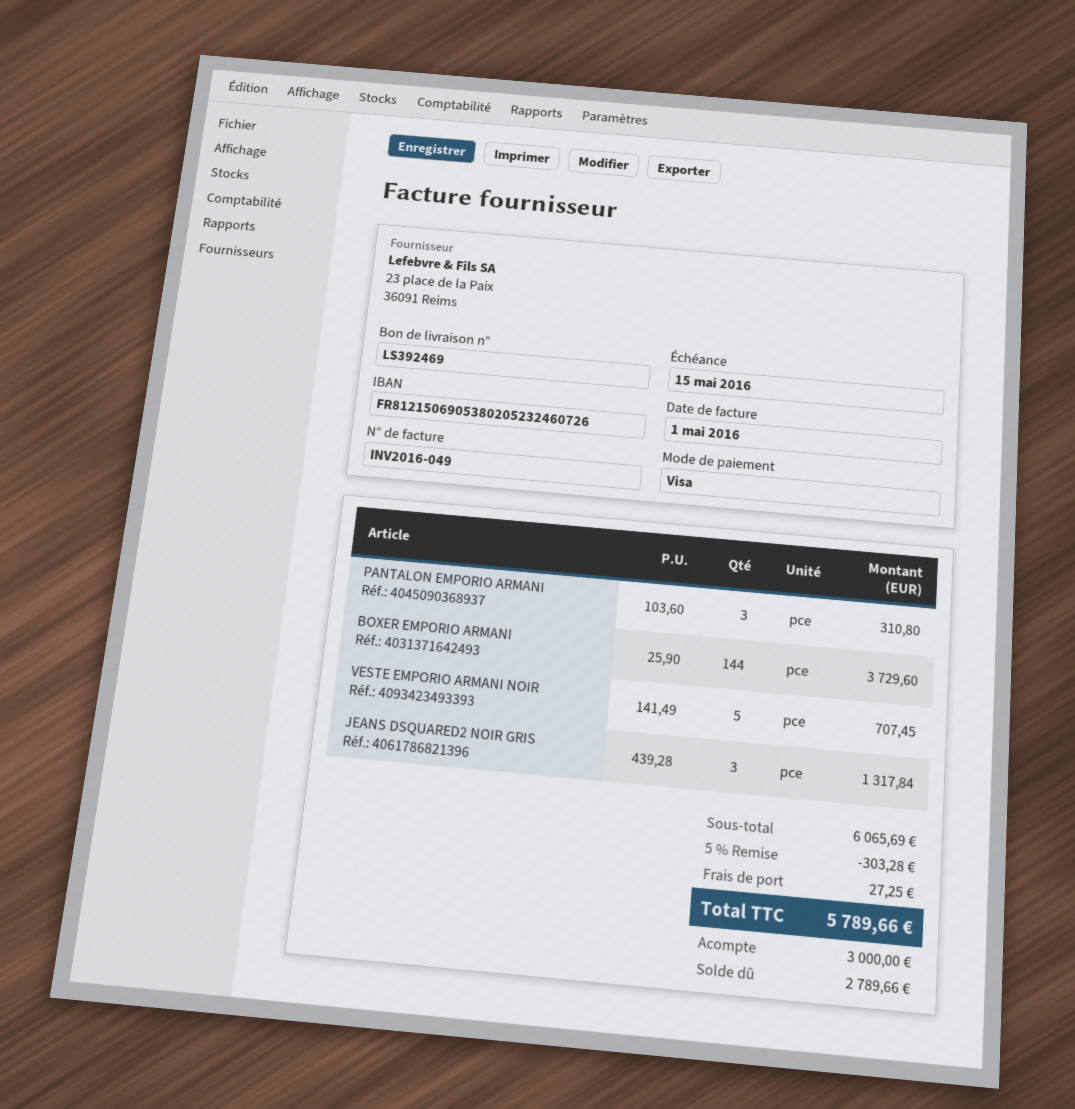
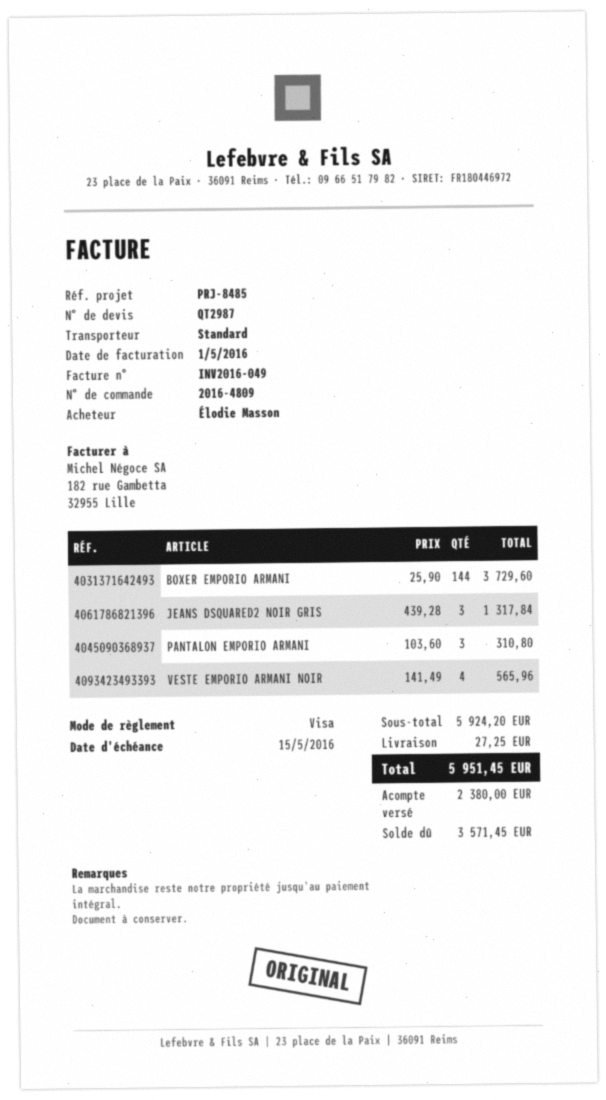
VESTE EMPORIO ARMANI NOIR: 5 x 141.49 = 707.45 -> 4 x 141.49 = 565.96
subtotal: 6065.69 -> 5924.20
discount: 5% = 303.28 -> none
total: 5789.66 -> 5951.45
deposit: 3000.00 -> 2380.00
balance: 2789.66 -> 3571.45

